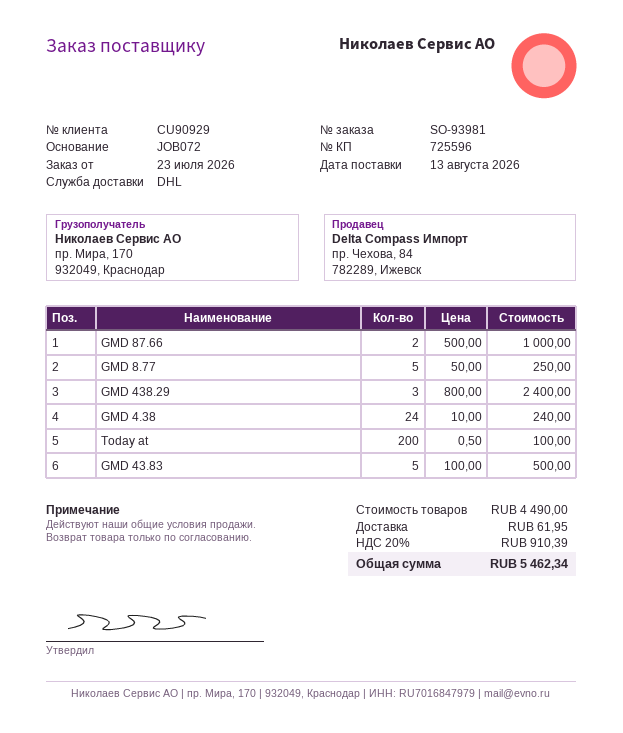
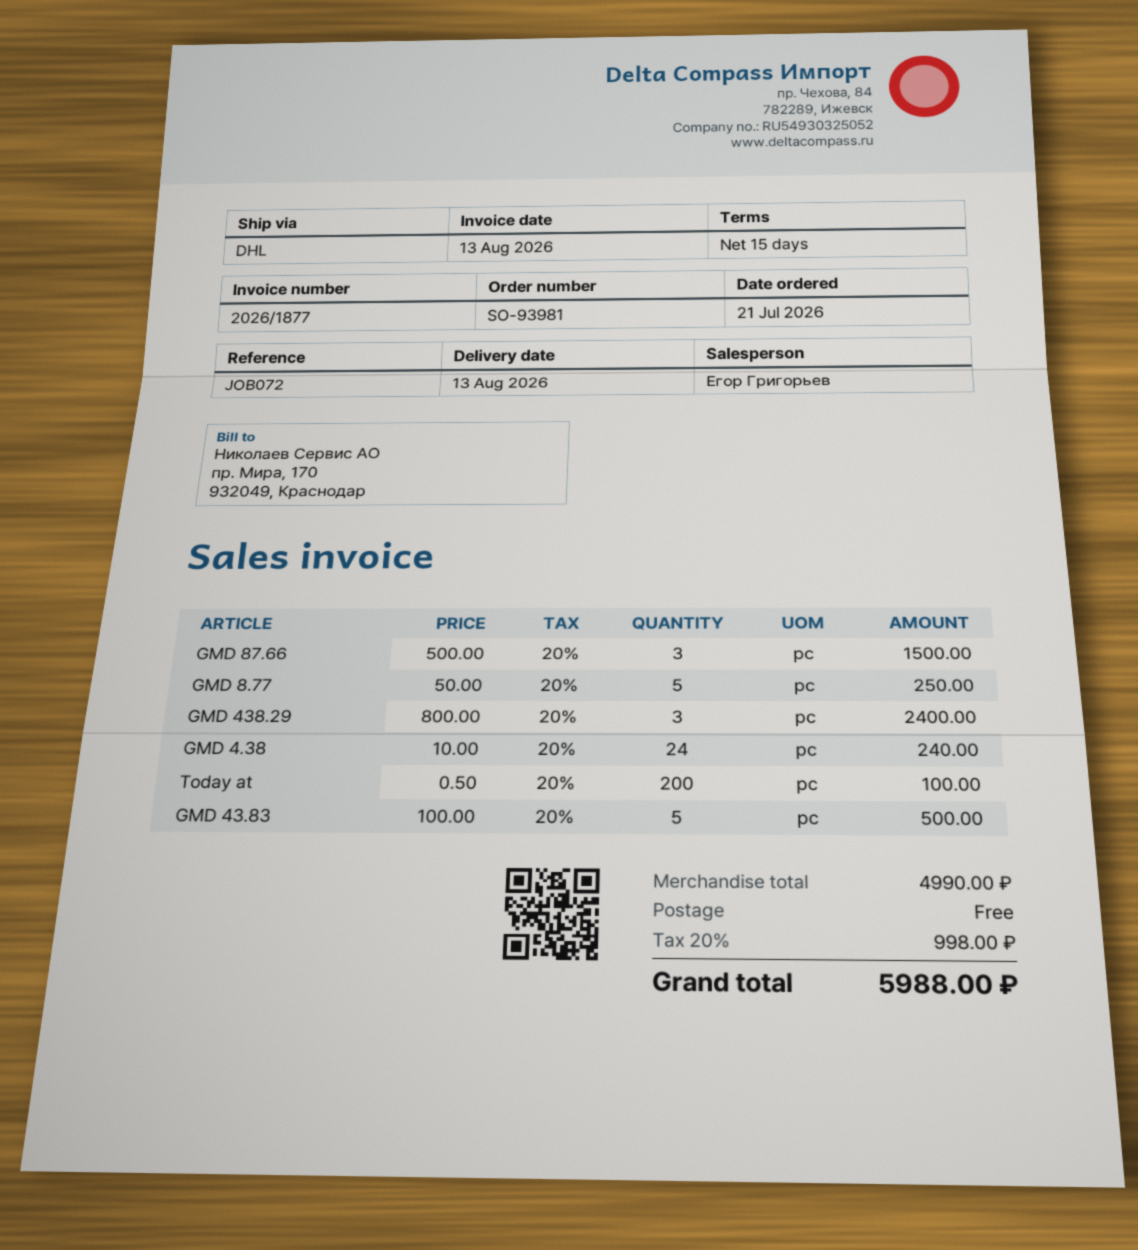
order date: 2026-07-23 -> 2026-07-21
GMD 87.66: 2 x 500.00 = 1000.00 -> 3 x 500.00 = 1500.00
subtotal: 4490.00 -> 4990.00
shipping: 61.95 -> 0.00
tax: 20% = 910.39 -> 20% = 998.00
total: 5462.34 -> 5988.00

